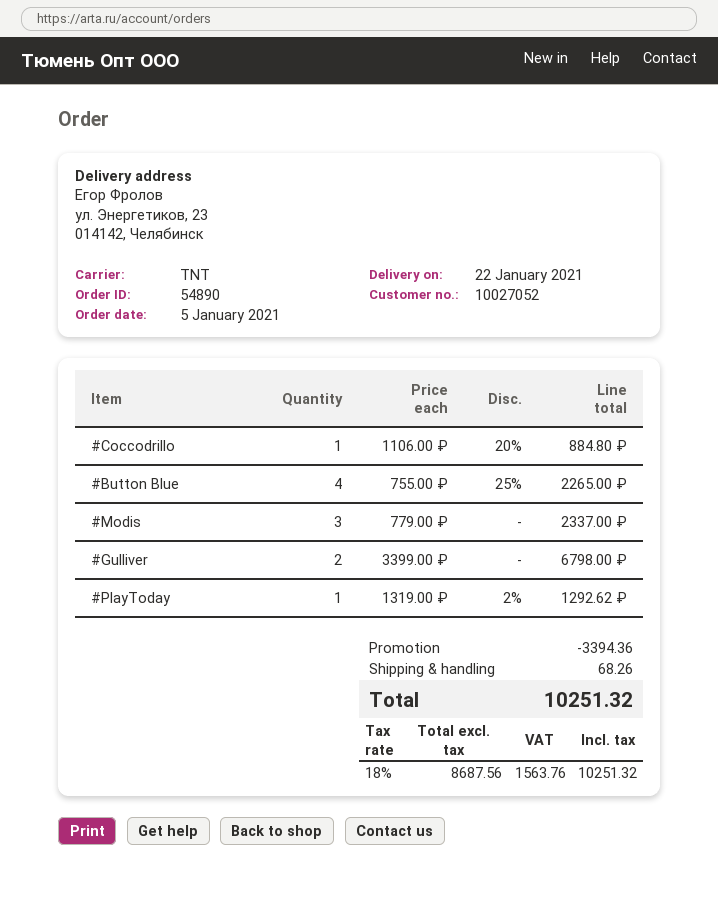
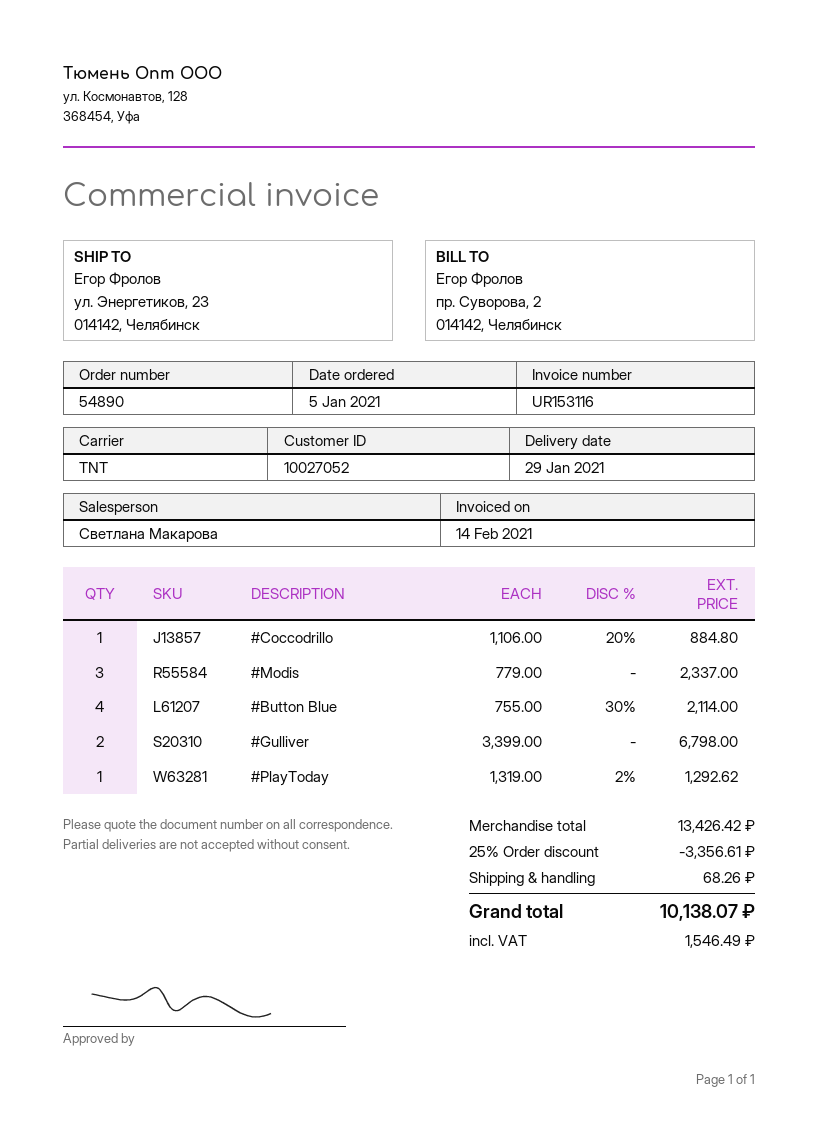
delivery date: 2021-01-22 -> 2021-01-29
#Button Blue: 4 x 755.00 - 25% = 2265.00 -> 4 x 755.00 - 30% = 2114.00
discount: 3394.36 -> 3356.61
tax: 1563.76 -> 1546.49
total: 10251.32 -> 10138.07

